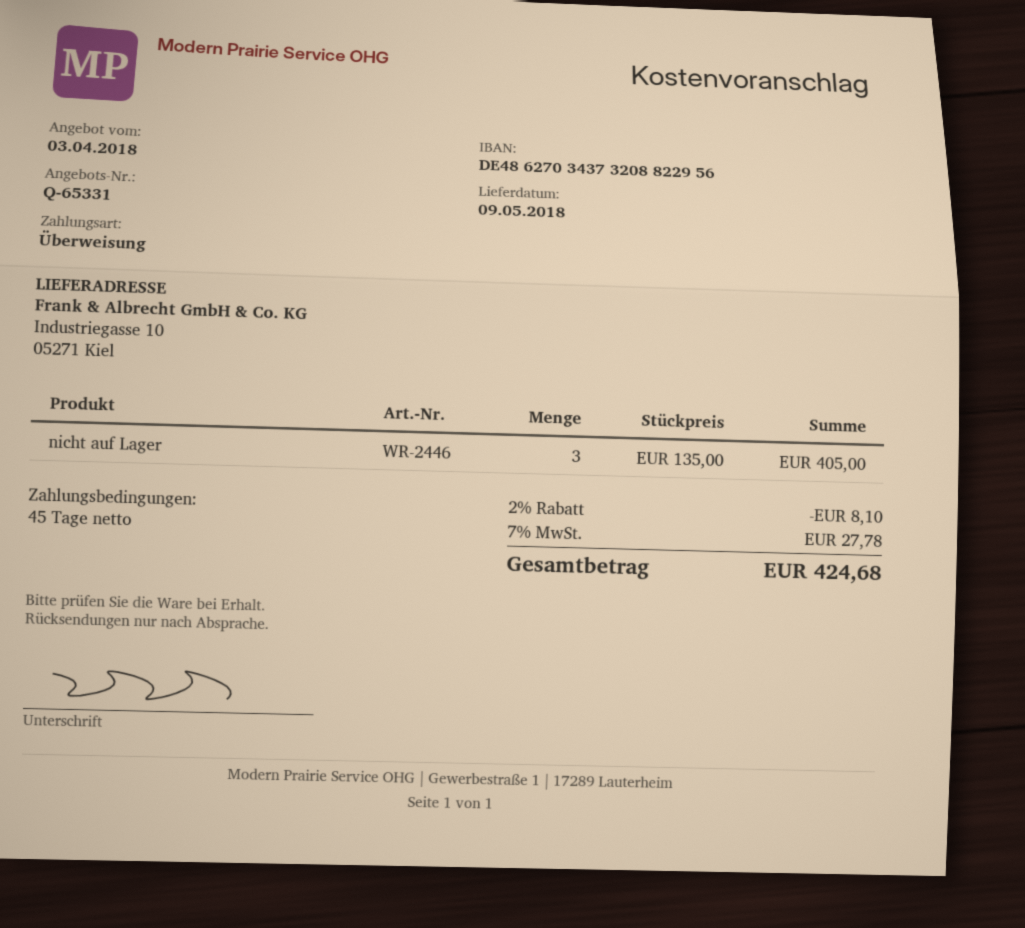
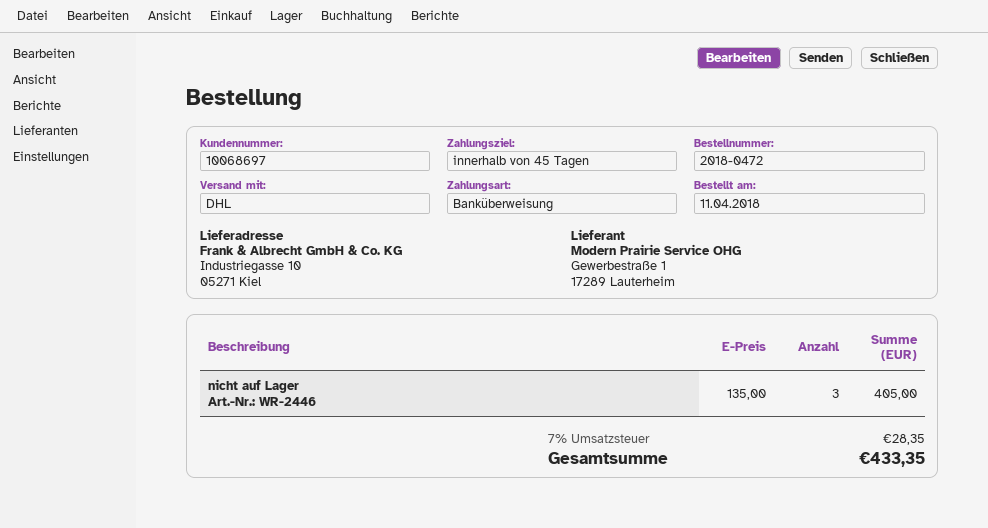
discount: 2% = 8.10 -> none
tax: 7% = 27.78 -> 7% = 28.35
total: 424.68 -> 433.35

